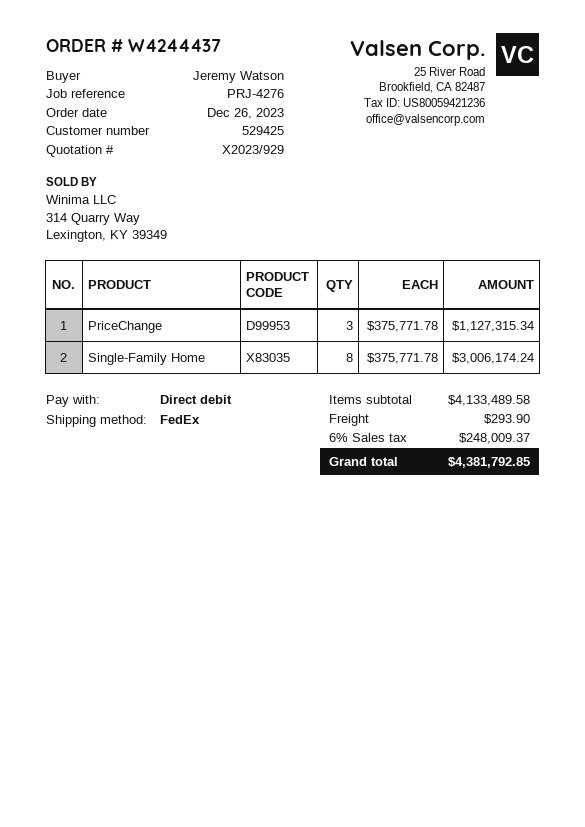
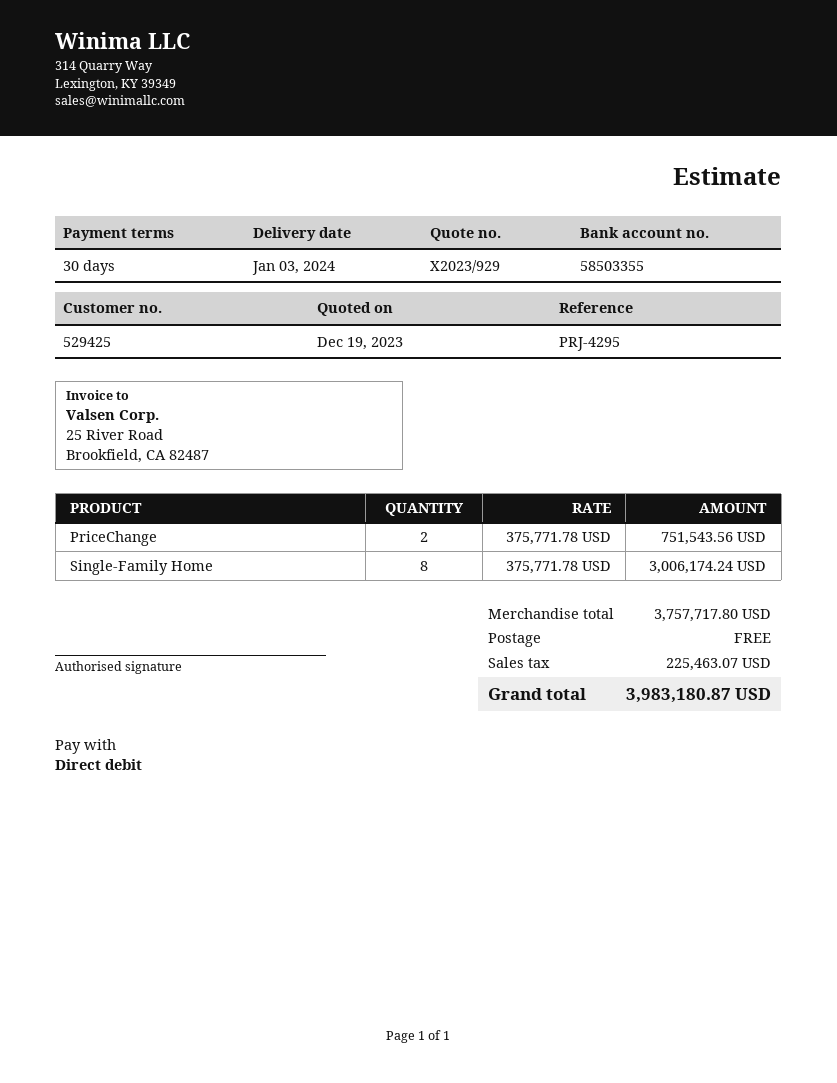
reference: PRJ-4276 -> PRJ-4295
PriceChange: 3 x 375771.78 = 1127315.34 -> 2 x 375771.78 = 751543.56
subtotal: 4133489.58 -> 3757717.80
shipping: 293.90 -> 0.00
tax: 248009.37 -> 225463.07
total: 4381792.85 -> 3983180.87

